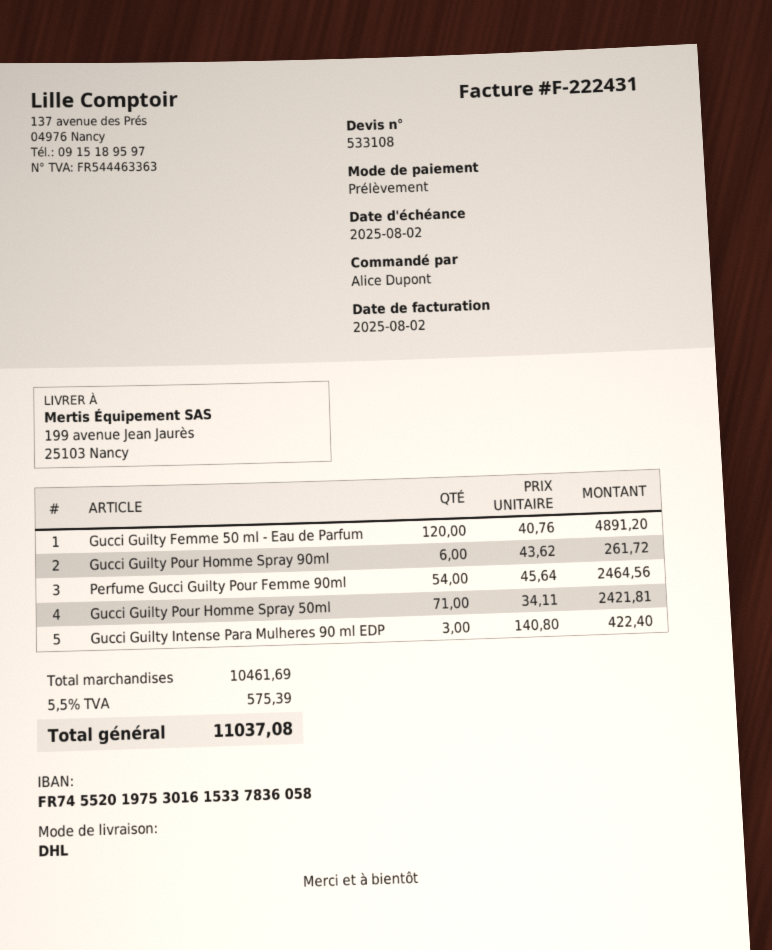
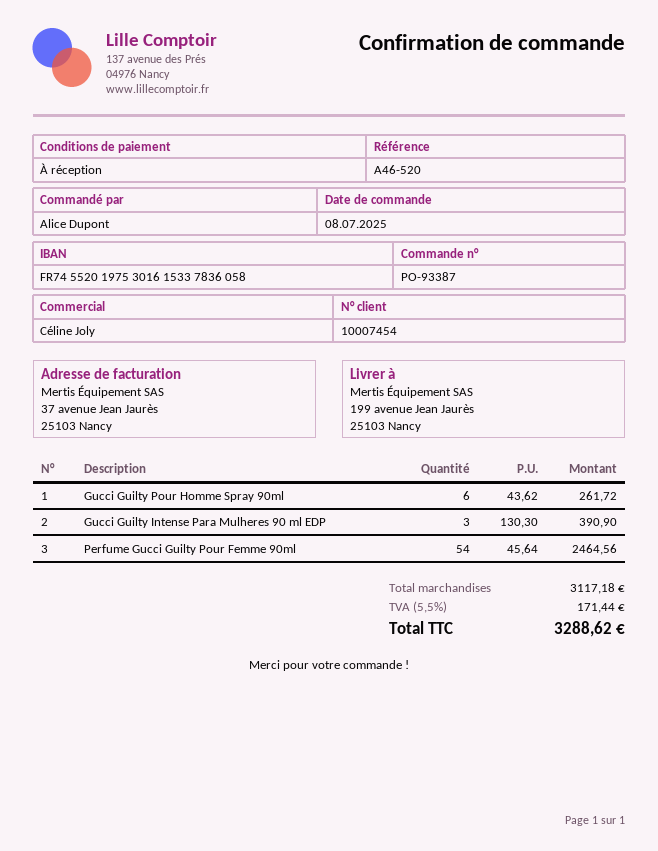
Gucci Guilty Femme 50 ml - Eau de Parfum: 120 x 40.76 = 4891.20 -> none
Gucci Guilty Pour Homme Spray 50ml: 71 x 34.11 = 2421.81 -> none
Gucci Guilty Intense Para Mulheres 90 ml EDP: 3 x 140.80 = 422.40 -> 3 x 130.30 = 390.90
subtotal: 10461.69 -> 3117.18
tax: 5.5% = 575.39 -> 5.5% = 171.44
total: 11037.08 -> 3288.62

